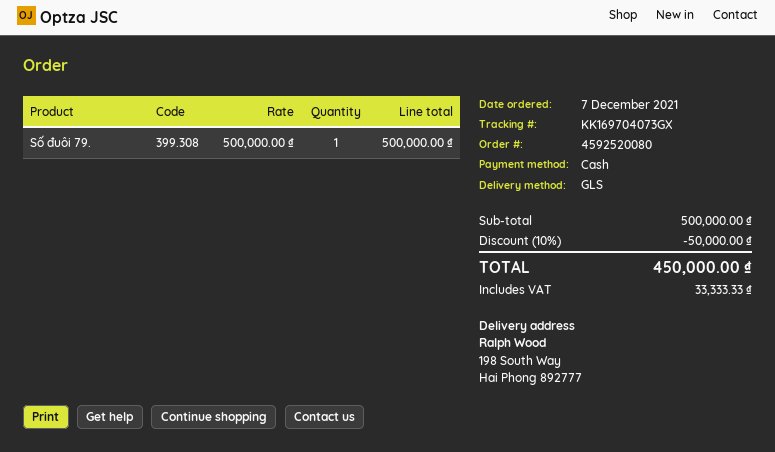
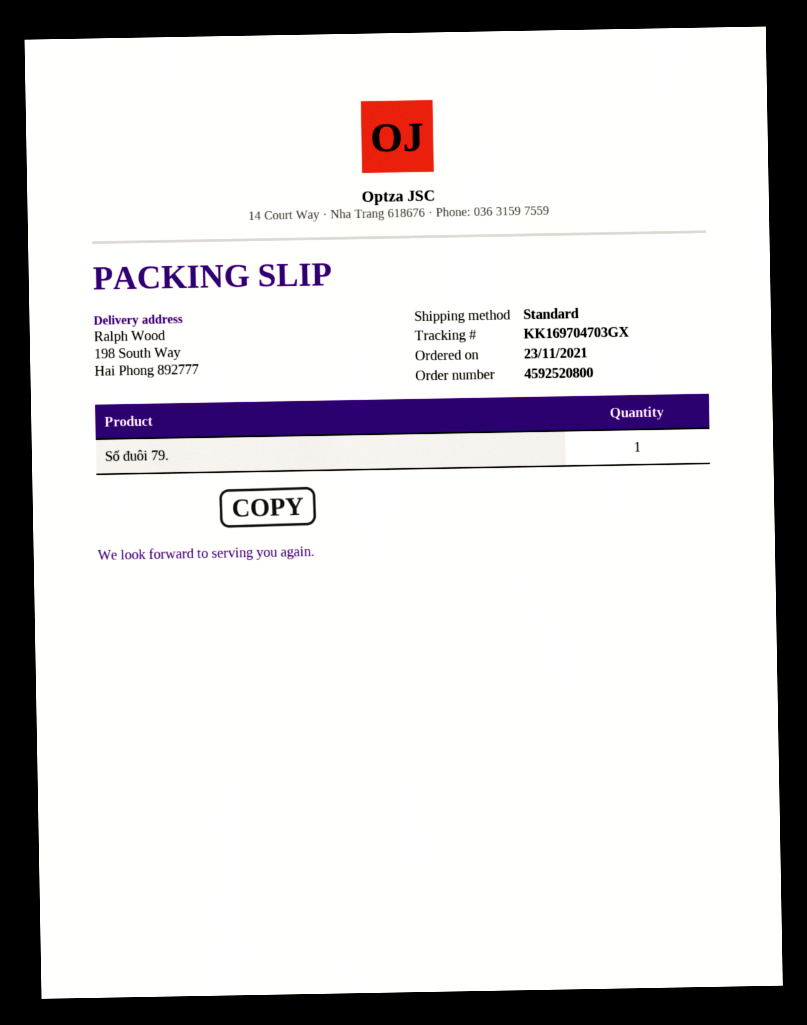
order number: 4592520080 -> 4592520800
order date: 2021-12-07 -> 2021-11-23
shipping method: GLS -> standard
tracking number: KK169704073GX -> KK169704703GX

